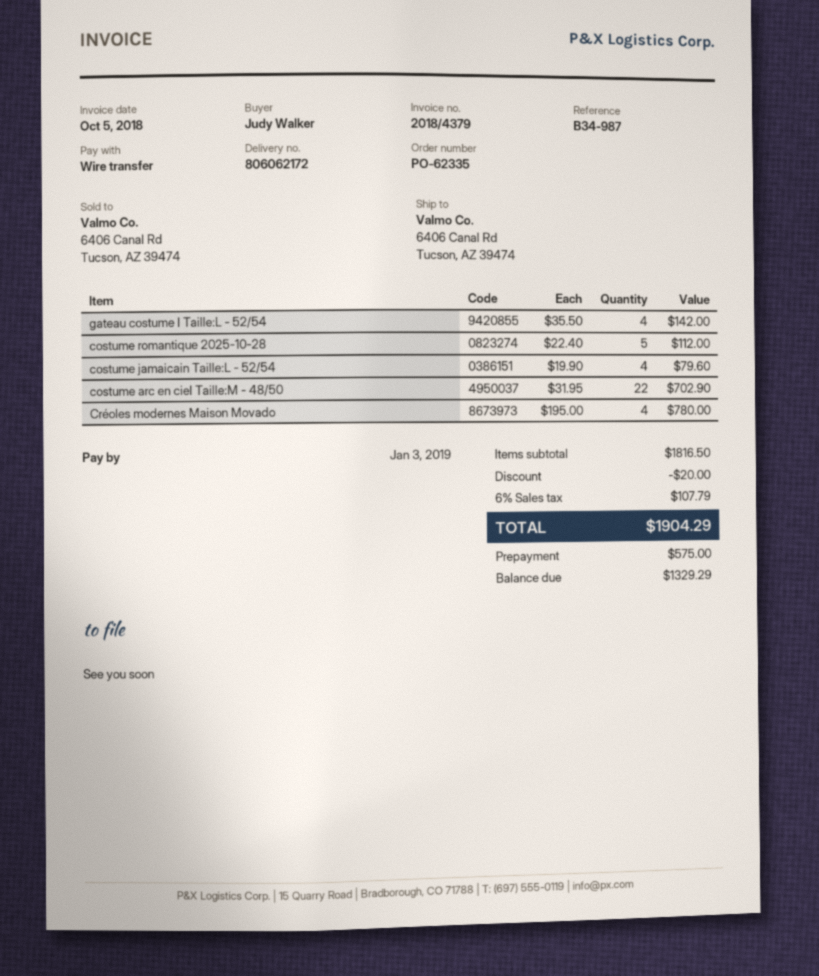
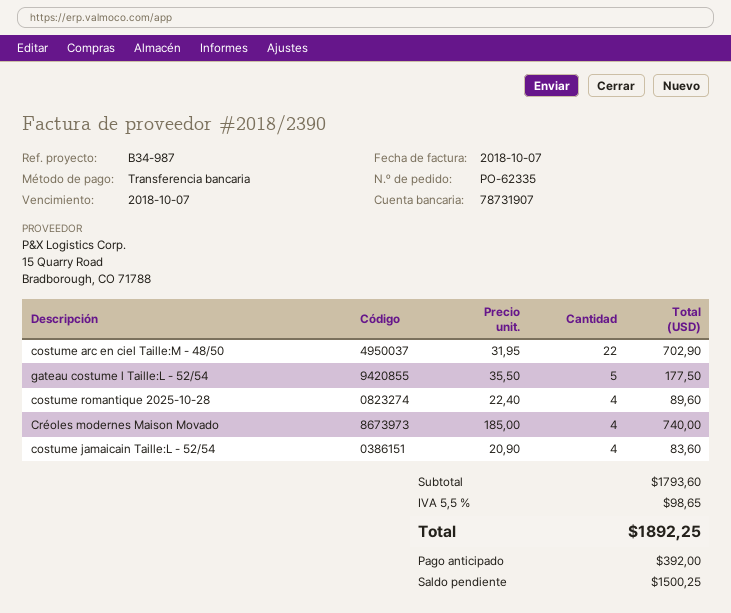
invoice number: 2018/4379 -> 2018/2390
invoice date: 2018-10-05 -> 2018-10-07
due date: 2019-01-03 -> 2018-10-07
gateau costume l Taille:L - 52/54: 4 x 35.50 = 142.00 -> 5 x 35.50 = 177.50
costume romantique 2025-10-28: 5 x 22.40 = 112.00 -> 4 x 22.40 = 89.60
costume jamaicain Taille:L - 52/54: 4 x 19.90 = 79.60 -> 4 x 20.90 = 83.60
Créoles modernes Maison Movado: 4 x 195.00 = 780.00 -> 4 x 185.00 = 740.00
subtotal: 1816.50 -> 1793.60
discount: 20.00 -> none
tax: 6% = 107.79 -> 5.5% = 98.65
total: 1904.29 -> 1892.25
deposit: 575.00 -> 392.00
balance: 1329.29 -> 1500.25

